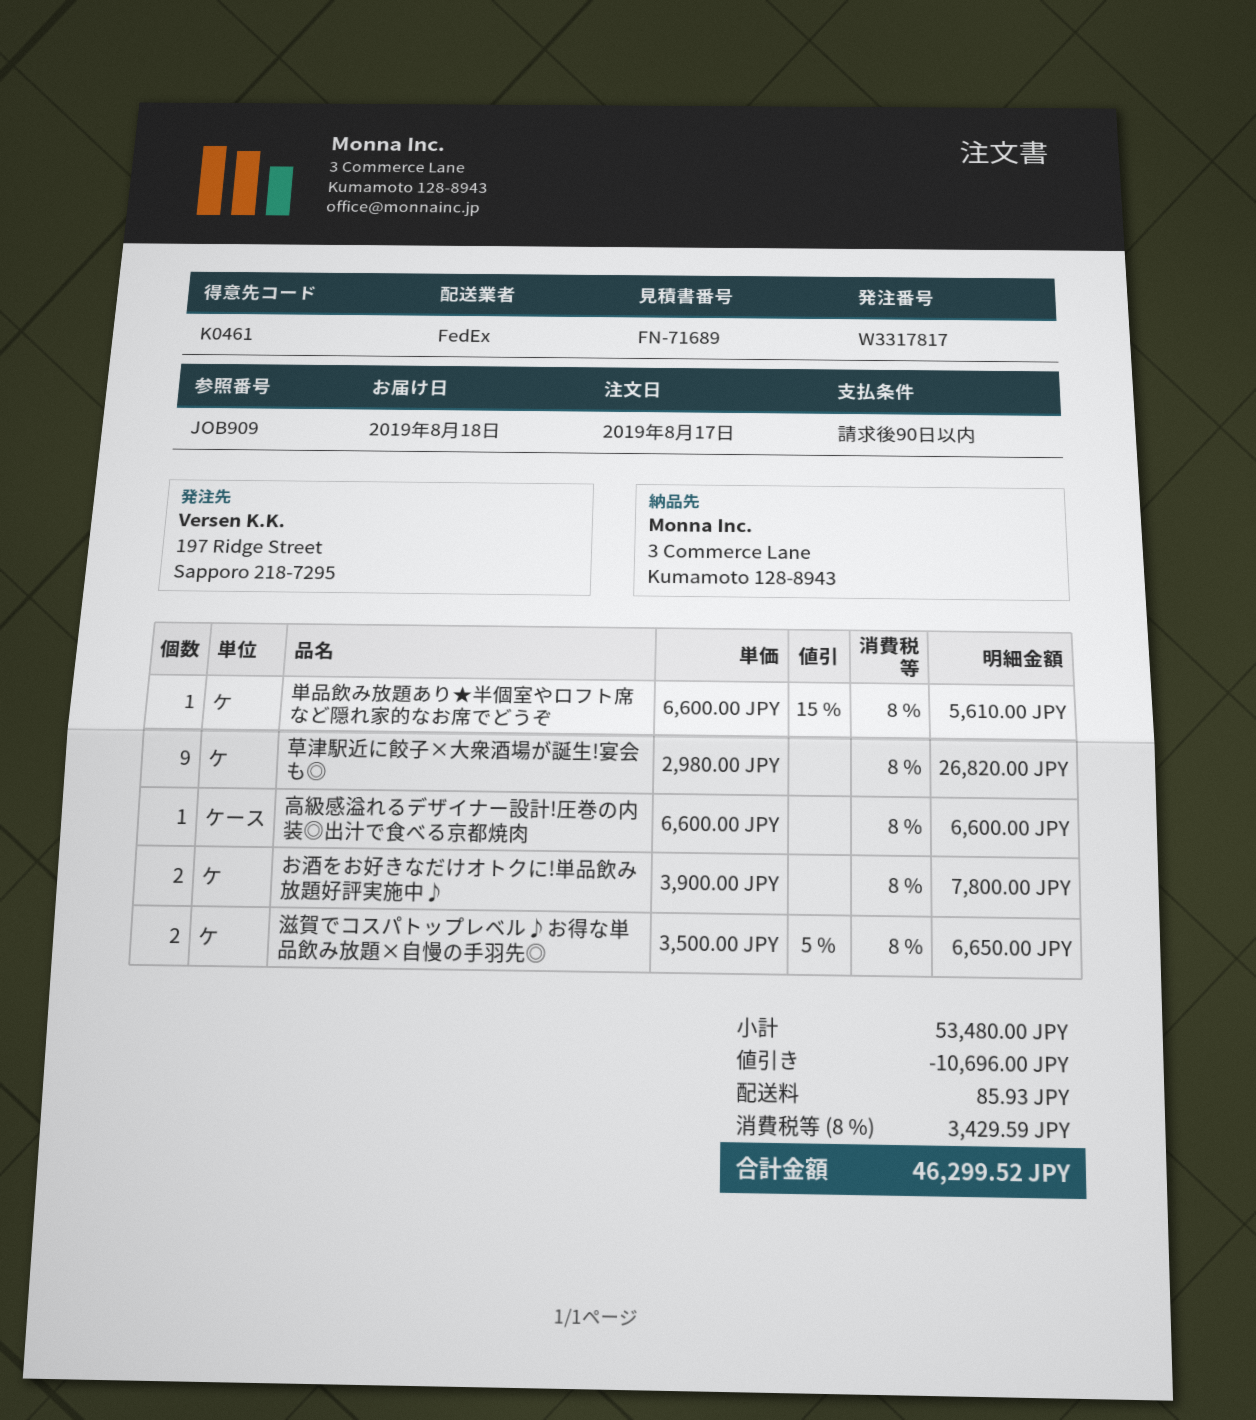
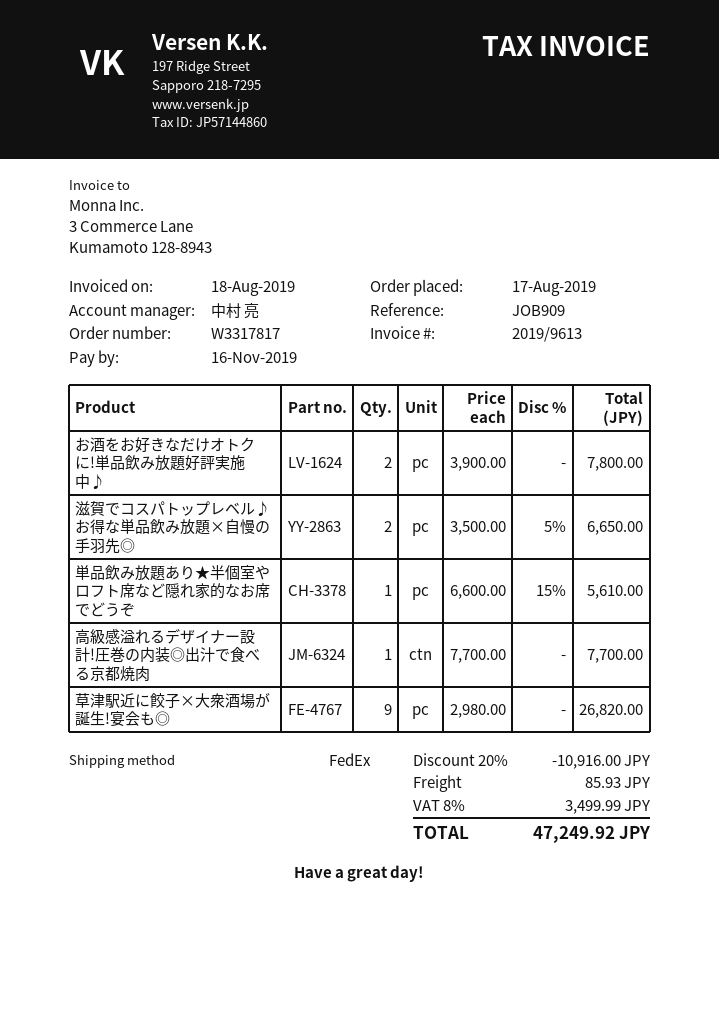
高級感溢れるデザイナー設計!圧巻の内装◎出汁で食べる京都焼肉: 1 x 6600.00 = 6600.00 -> 1 x 7700.00 = 7700.00
discount: 10696.00 -> 10916.00
tax: 8% = 3429.59 -> 8% = 3499.99
total: 46299.52 -> 47249.92

